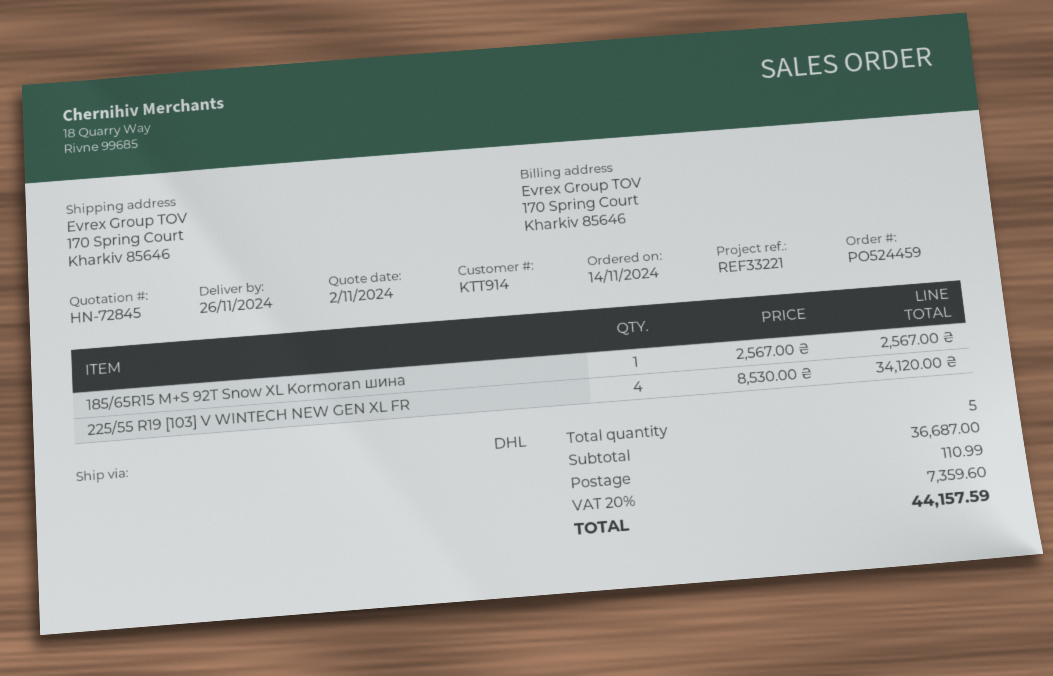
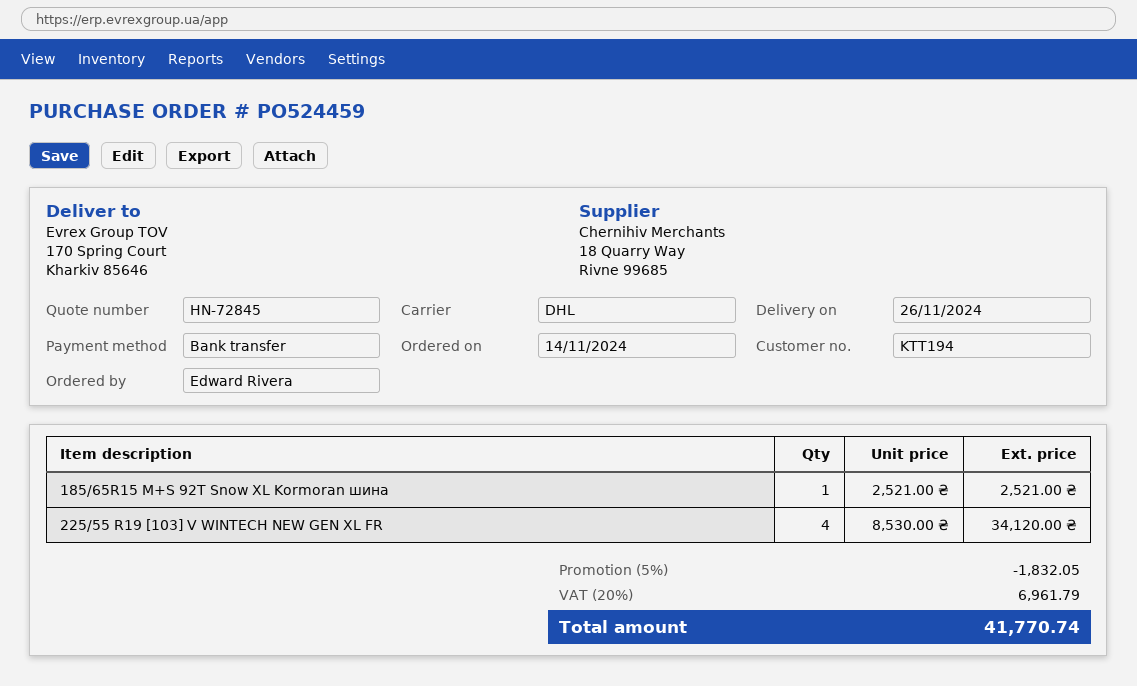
customer number: KTT914 -> KTT194
185/65R15 M+S 92T Snow XL Kormoran шина: 1 x 2567.00 = 2567.00 -> 1 x 2521.00 = 2521.00
discount: none -> 5% = 1832.05
shipping: 110.99 -> none
tax: 20% = 7359.60 -> 20% = 6961.79
total: 44157.59 -> 41770.74

